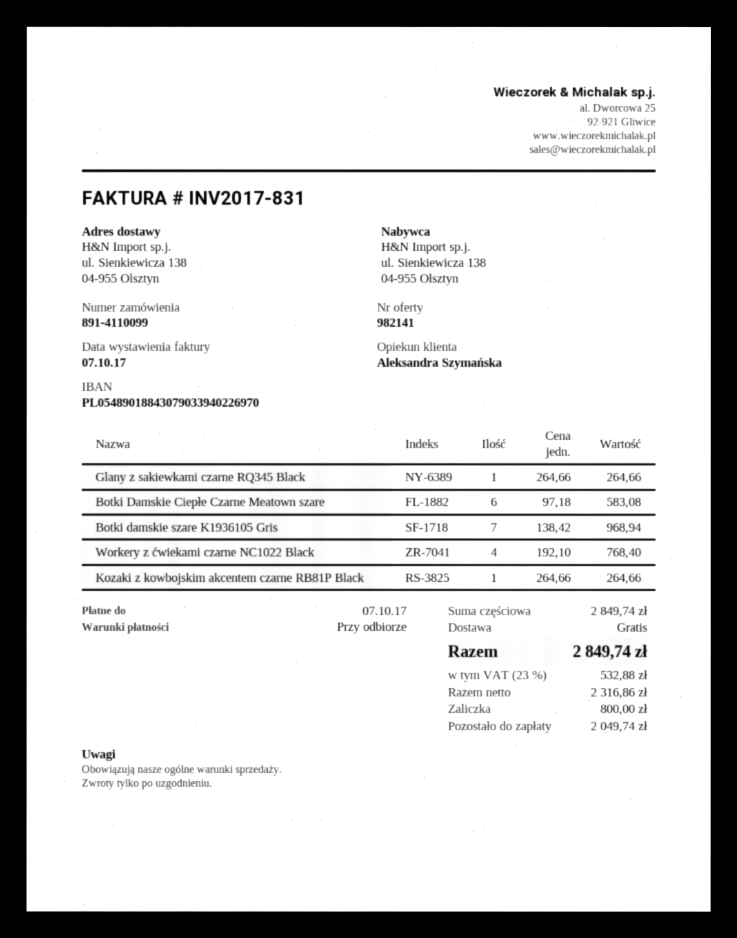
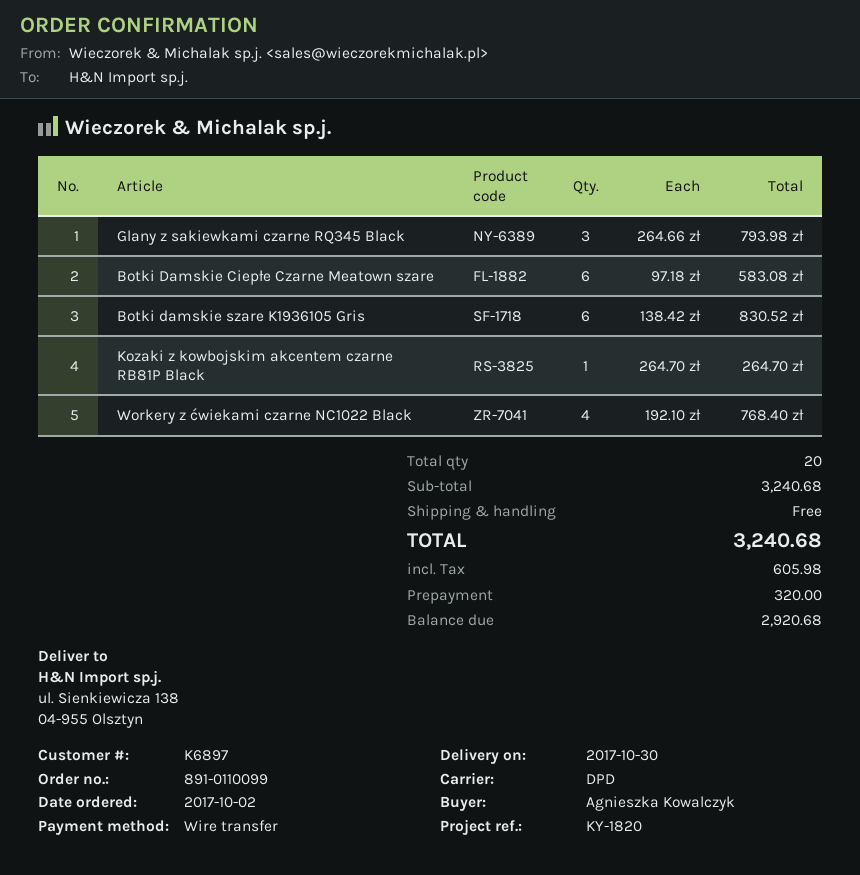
order number: 891-4110099 -> 891-0110099
Glany z sakiewkami czarne RQ345 Black: 1 x 264.66 = 264.66 -> 3 x 264.66 = 793.98
Botki damskie szare K1936105 Gris: 7 x 138.42 = 968.94 -> 6 x 138.42 = 830.52
Kozaki z kowbojskim akcentem czarne RB81P Black: 1 x 264.66 = 264.66 -> 1 x 264.70 = 264.70
subtotal: 2849.74 -> 3240.68
tax: 532.88 -> 605.98
total: 2849.74 -> 3240.68
deposit: 800.00 -> 320.00
balance: 2049.74 -> 2920.68

